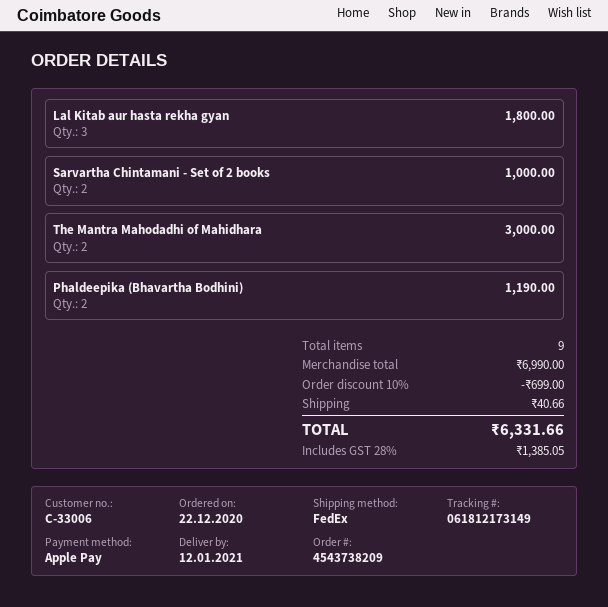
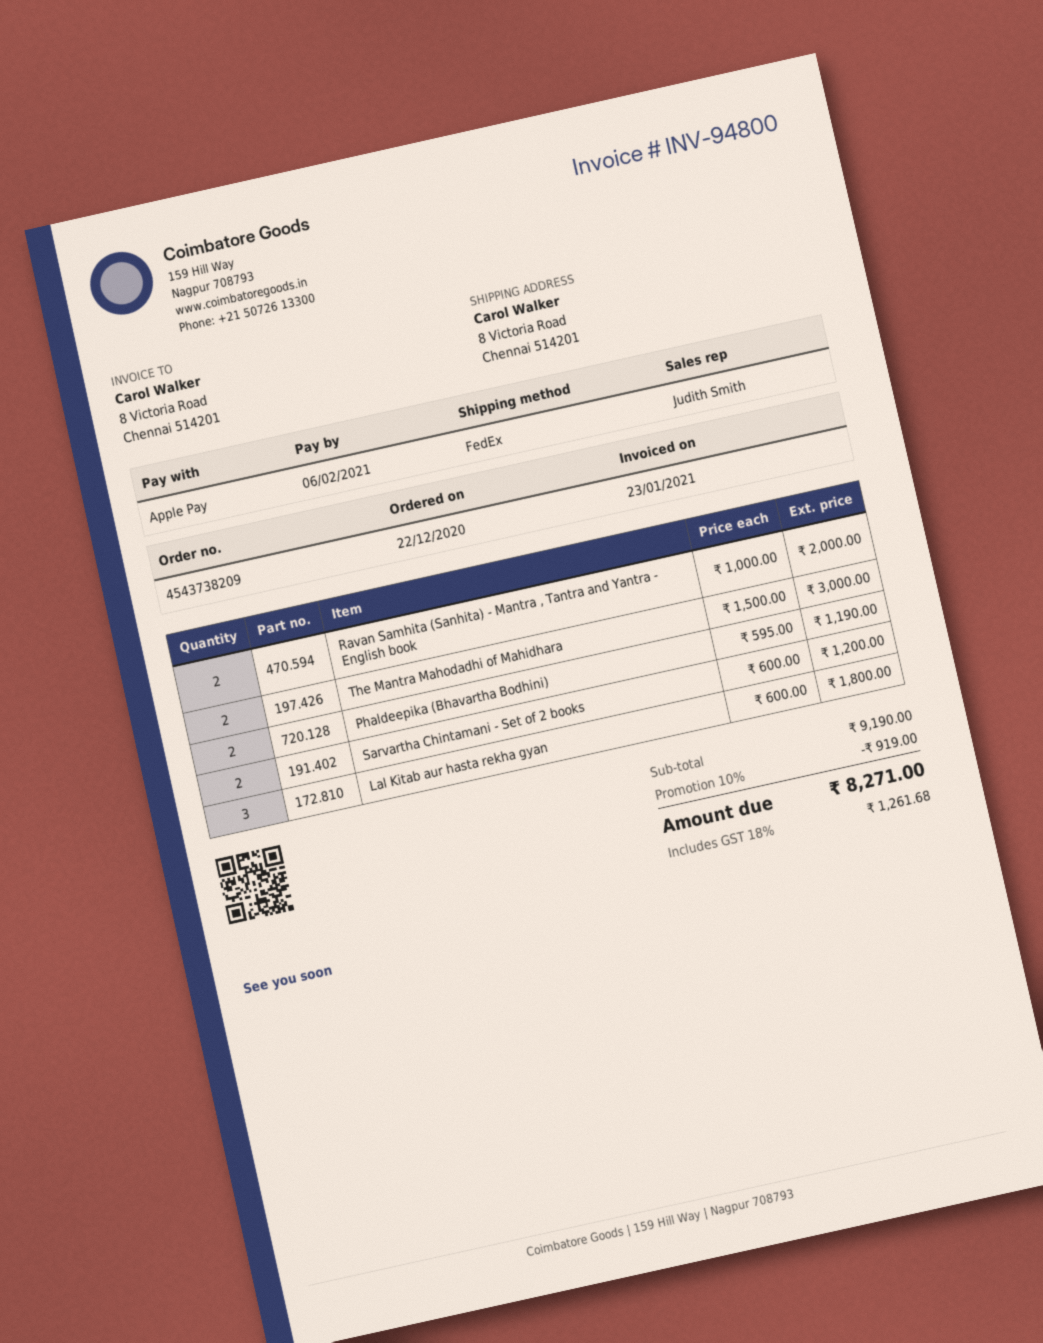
Sarvartha Chintamani - Set of 2 books: 2 for 1000.00 -> 2 for 1200.00
Ravan Samhita (Sanhita) - Mantra , Tantra and Yantra - English book: none -> 2 for 2000.00
subtotal: 6990.00 -> 9190.00
discount: 10% = 699.00 -> 10% = 919.00
shipping: 40.66 -> none
tax: 28% = 1385.05 -> 18% = 1261.68
total: 6331.66 -> 8271.00

